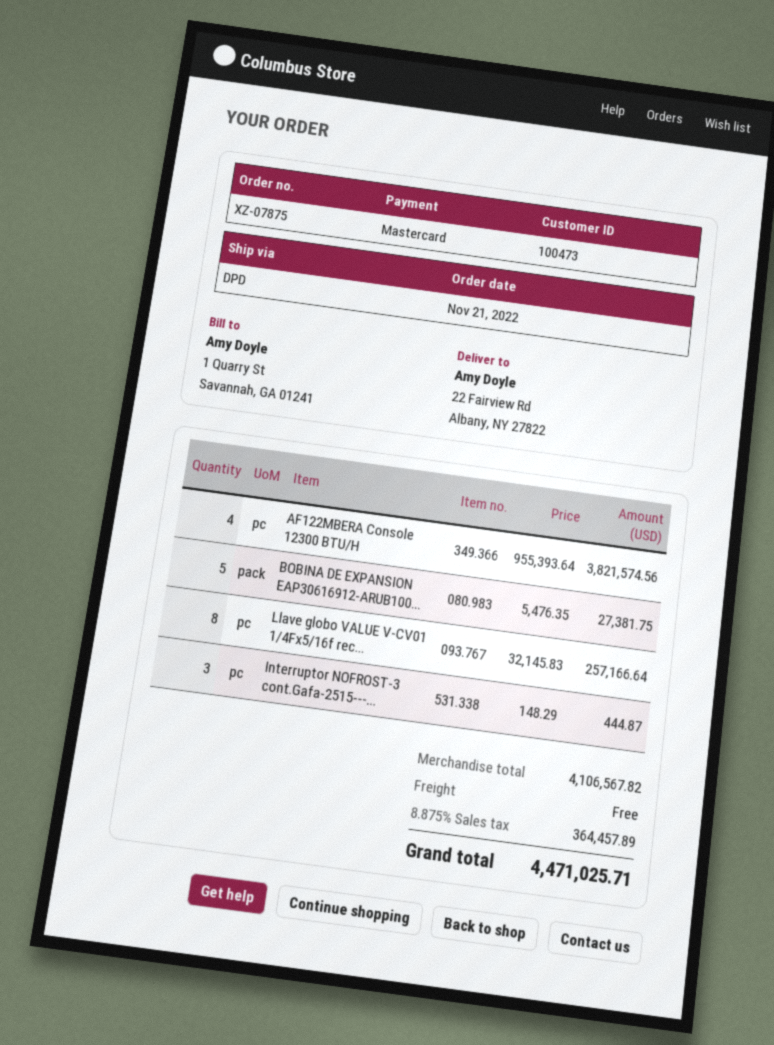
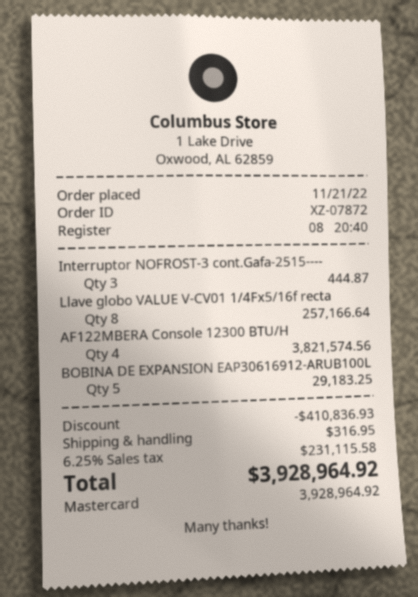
order number: XZ-07875 -> XZ-07872
BOBINA DE EXPANSION EAP30616912-ARUB100...: 5 for 27381.75 -> 5 for 29183.25
discount: none -> 410836.93
shipping: 0.00 -> 316.95
tax: 8.875% = 364457.89 -> 6.25% = 231115.58
total: 4471025.71 -> 3928964.92

